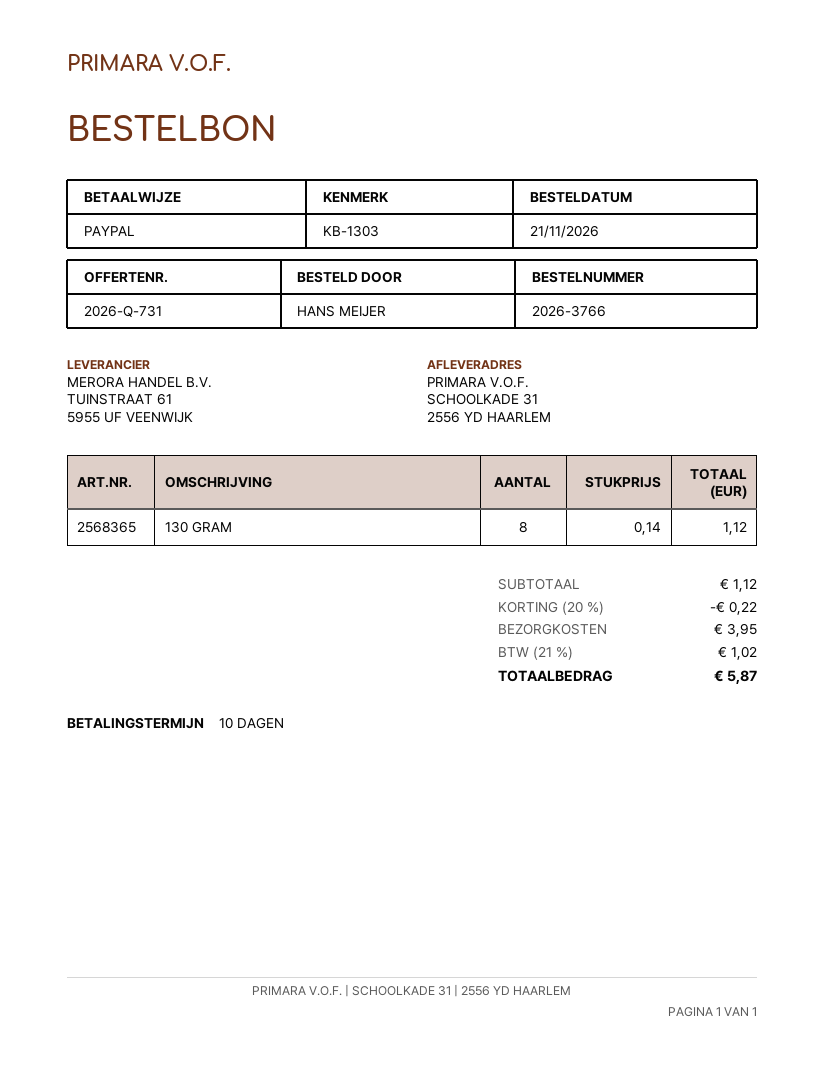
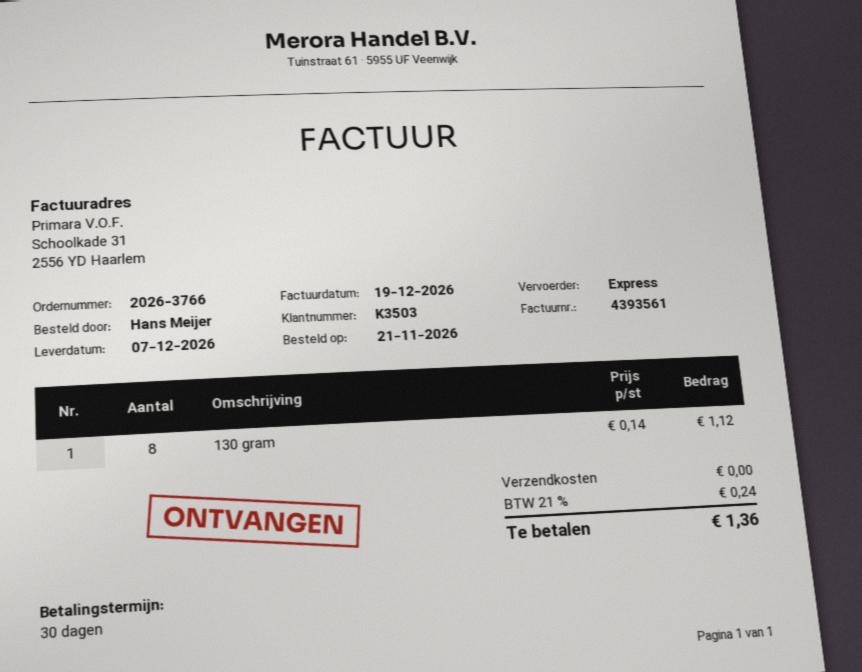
payment terms: 10 days -> 30 days
discount: 20% = 0.22 -> none
shipping: 3.95 -> 0.00
tax: 21% = 1.02 -> 21% = 0.24
total: 5.87 -> 1.36

